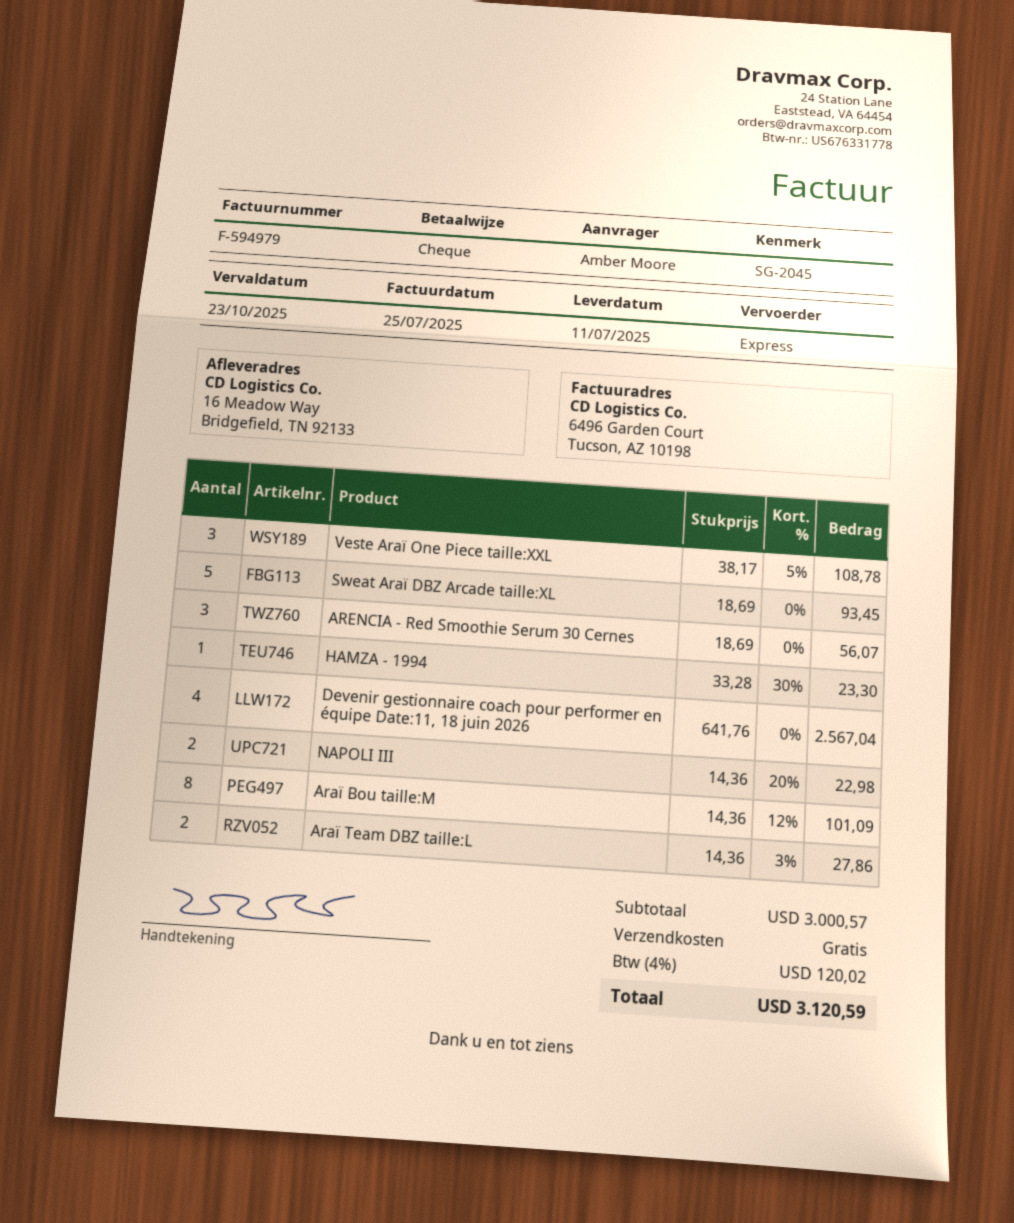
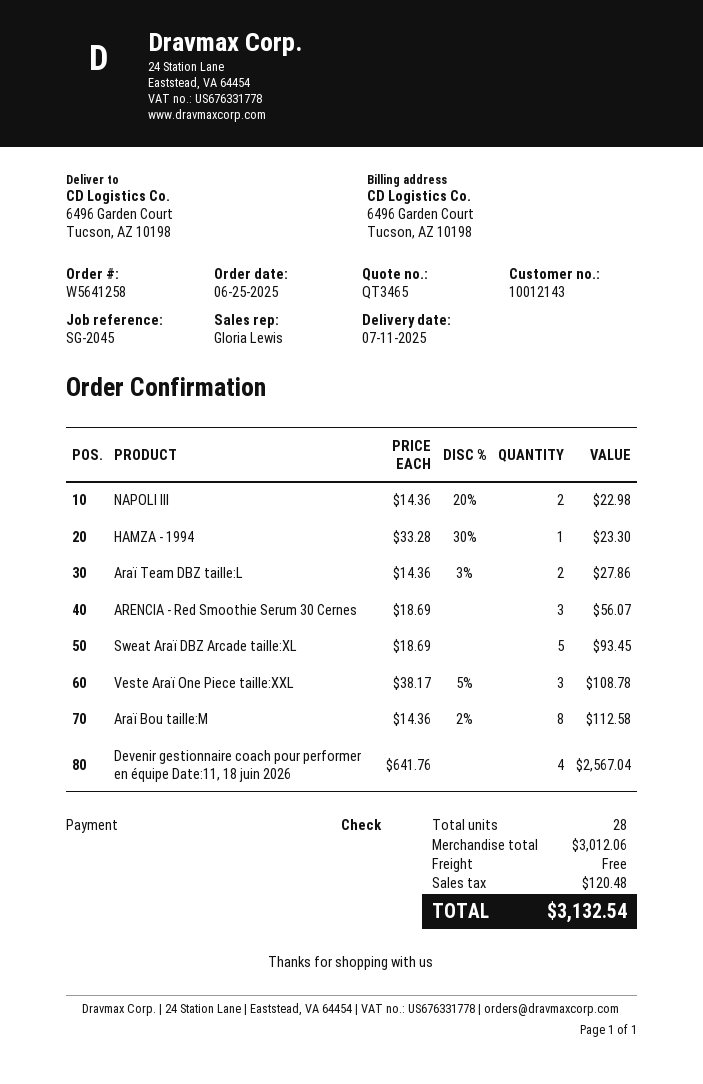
ship to: 16 Meadow Way, Bridgefield, TN 92133 -> 6496 Garden Court, Tucson, AZ 10198
Araï Bou taille:M: 8 x 14.36 - 12% = 101.09 -> 8 x 14.36 - 2% = 112.58
subtotal: 3000.57 -> 3012.06
tax: 120.02 -> 120.48
total: 3120.59 -> 3132.54

